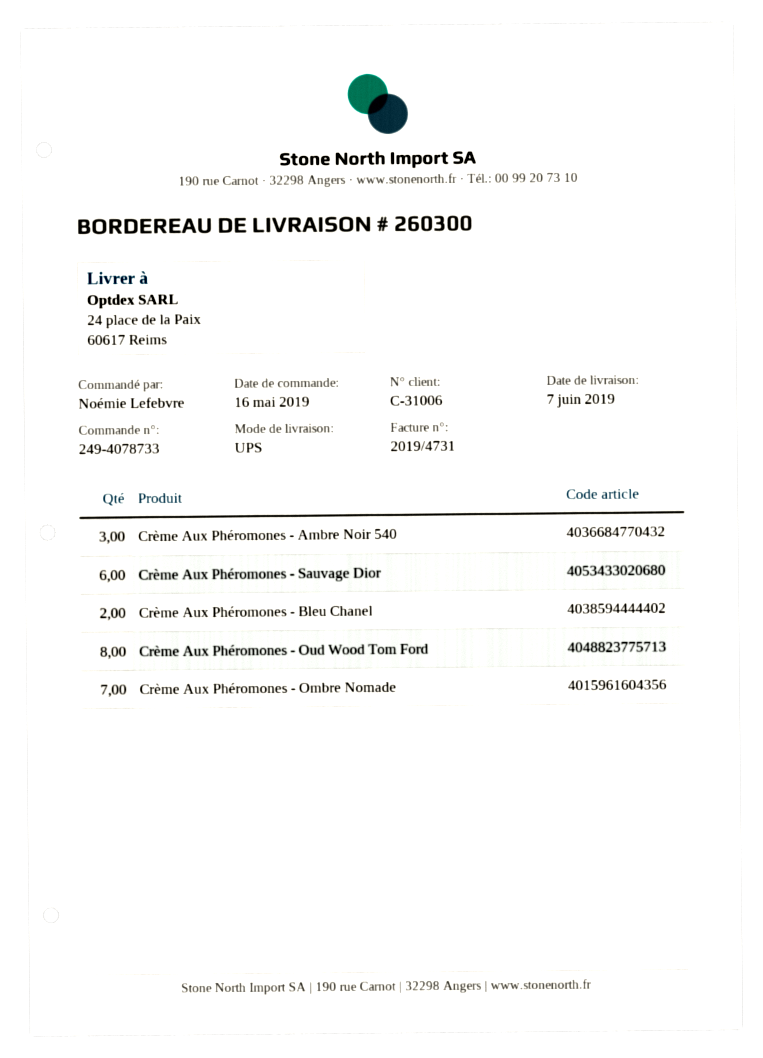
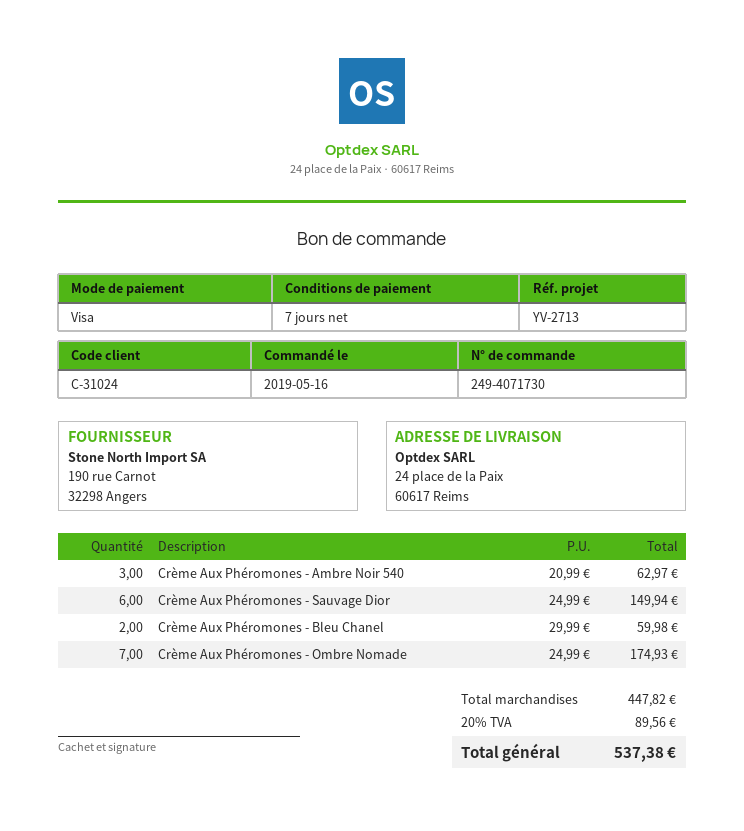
order number: 249-4078733 -> 249-4071730
customer number: C-31006 -> C-31024
Crème Aux Phéromones - Oud Wood Tom Ford: 8 -> none

